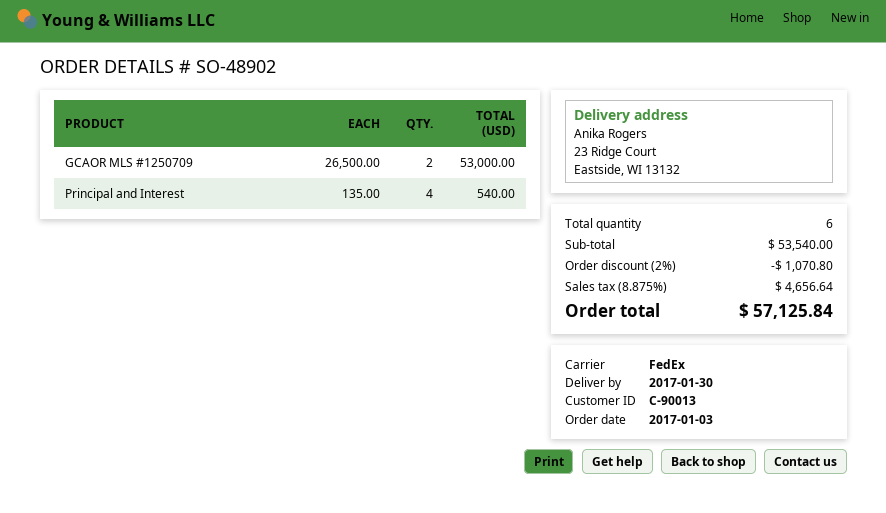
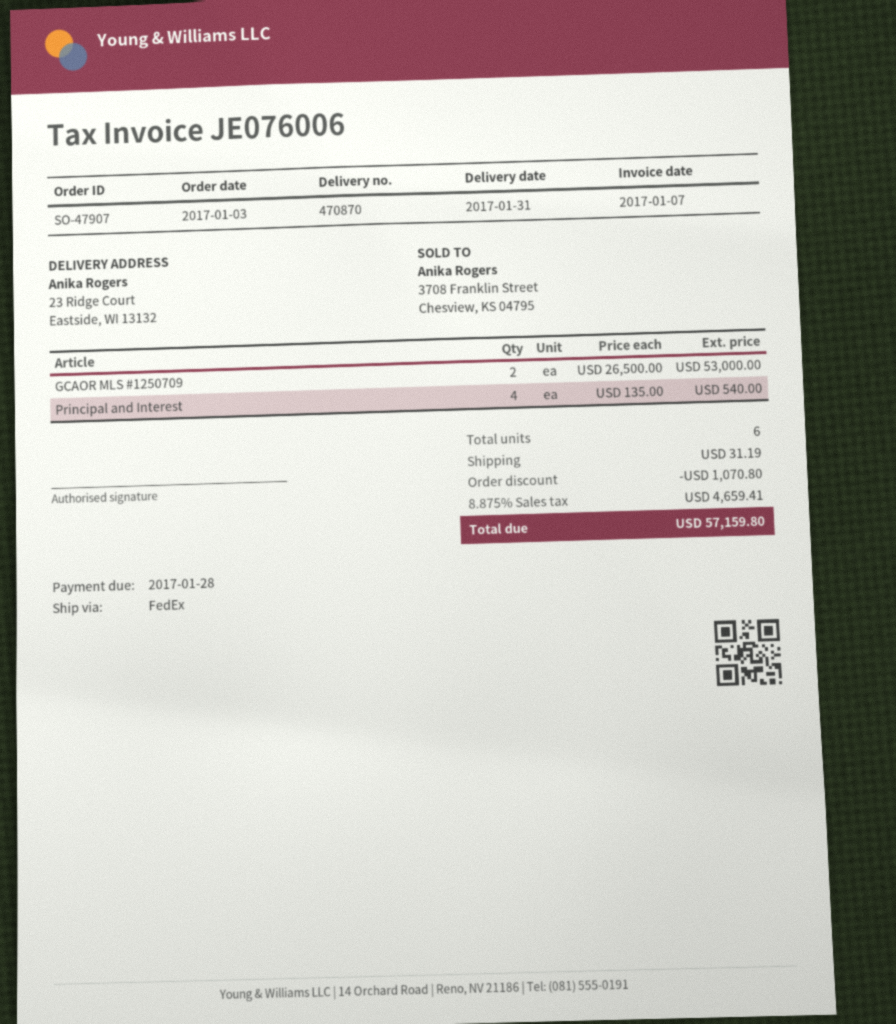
order number: SO-48902 -> SO-47907
delivery date: 2017-01-30 -> 2017-01-31
shipping: none -> 31.19
tax: 8.875% = 4656.64 -> 8.875% = 4659.41
total: 57125.84 -> 57159.80

